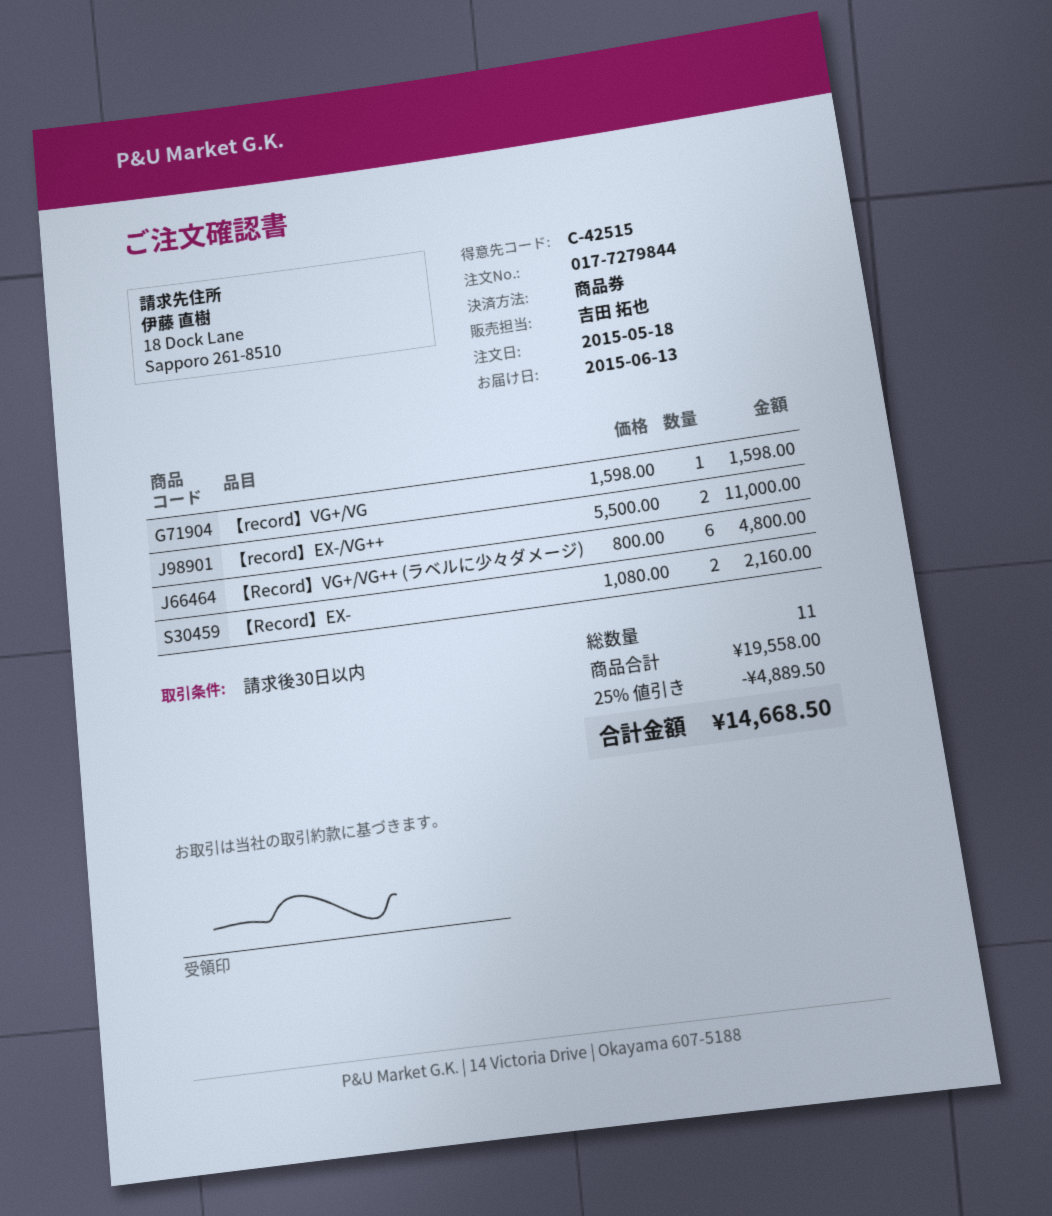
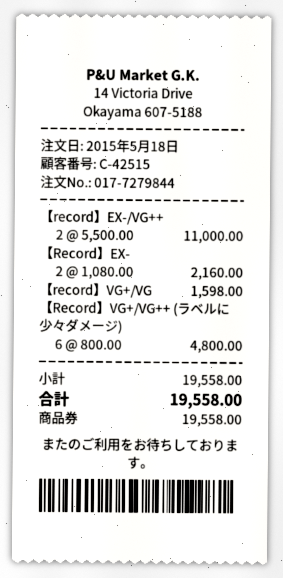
discount: 25% = 4889.50 -> none
total: 14668.50 -> 19558.00

